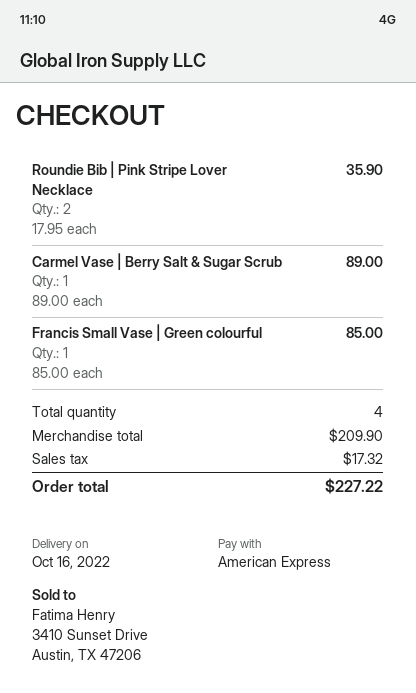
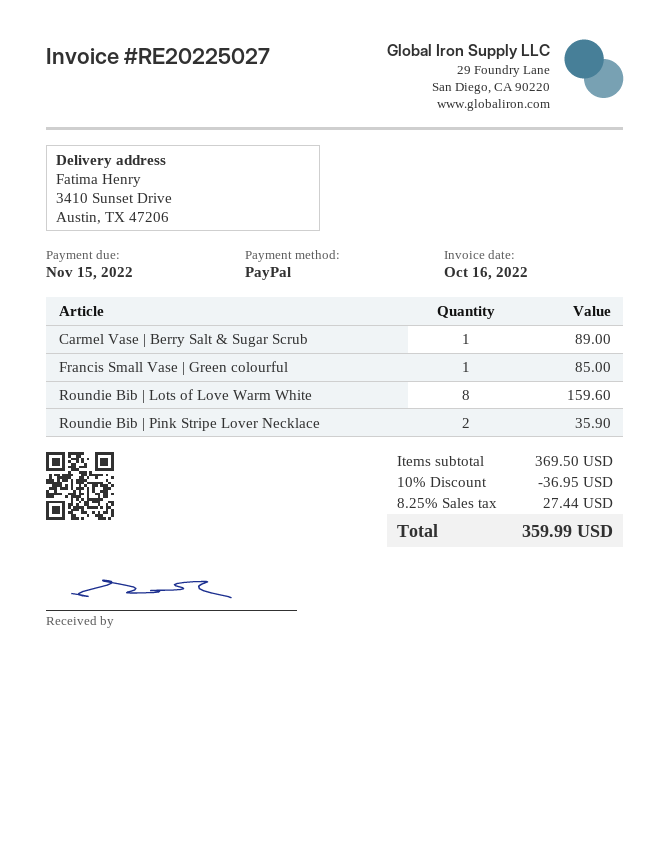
payment method: American Express -> PayPal
Roundie Bib | Lots of Love Warm White: none -> 8 for 159.60
subtotal: 209.90 -> 369.50
discount: none -> 10% = 36.95
tax: 17.32 -> 27.44
total: 227.22 -> 359.99

